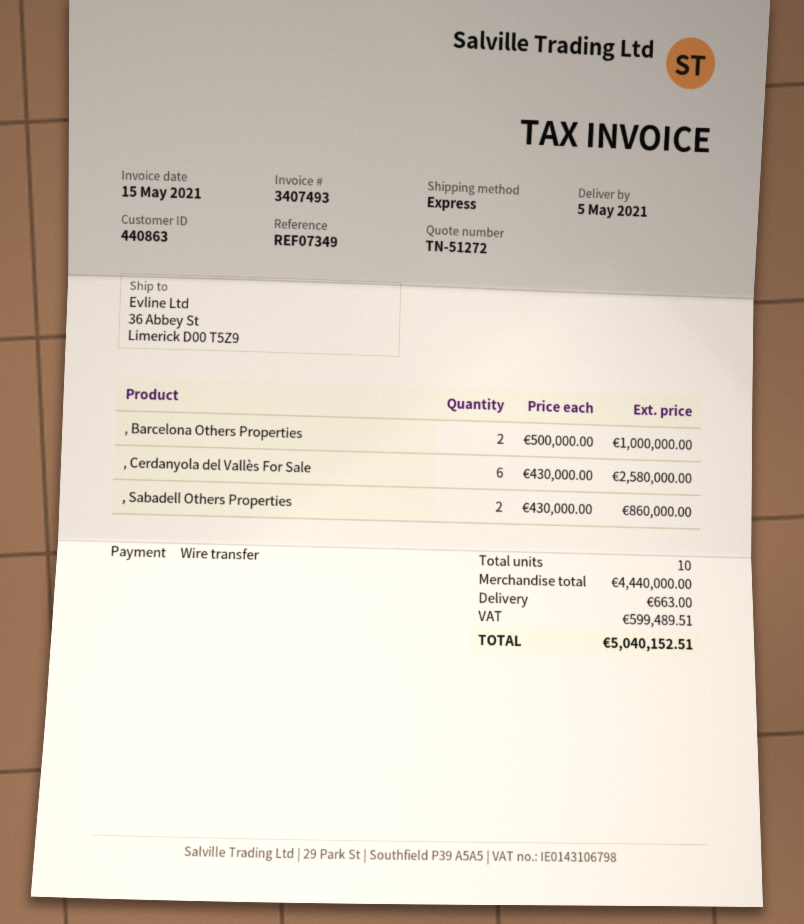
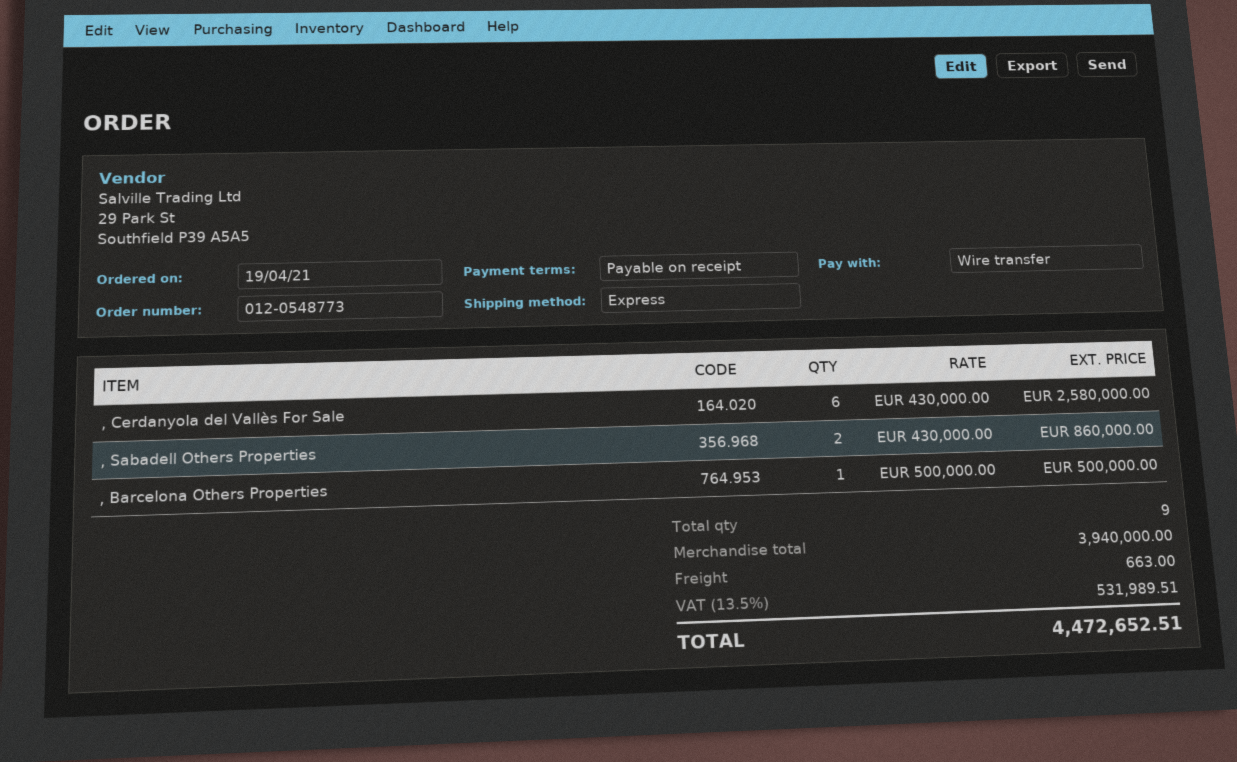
, Barcelona Others Properties: 2 x 500000.00 = 1000000.00 -> 1 x 500000.00 = 500000.00
total quantity: 10 -> 9
subtotal: 4440000.00 -> 3940000.00
tax: 599489.51 -> 531989.51
total: 5040152.51 -> 4472652.51

